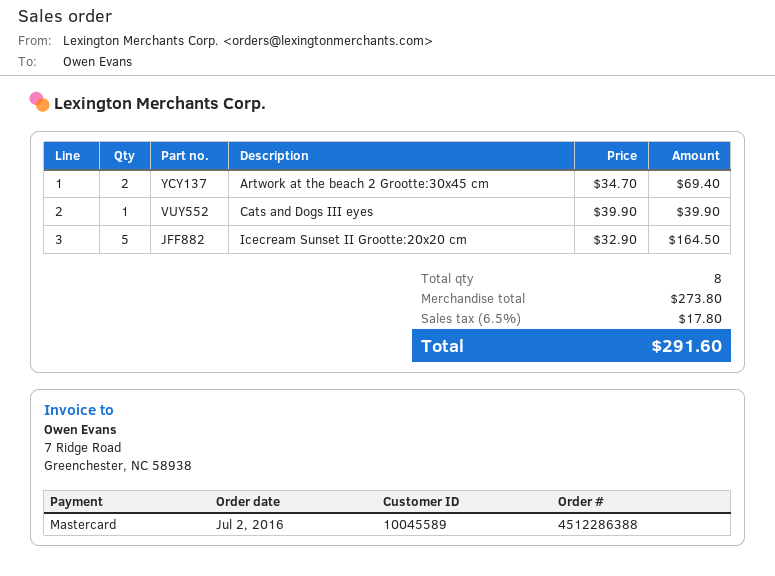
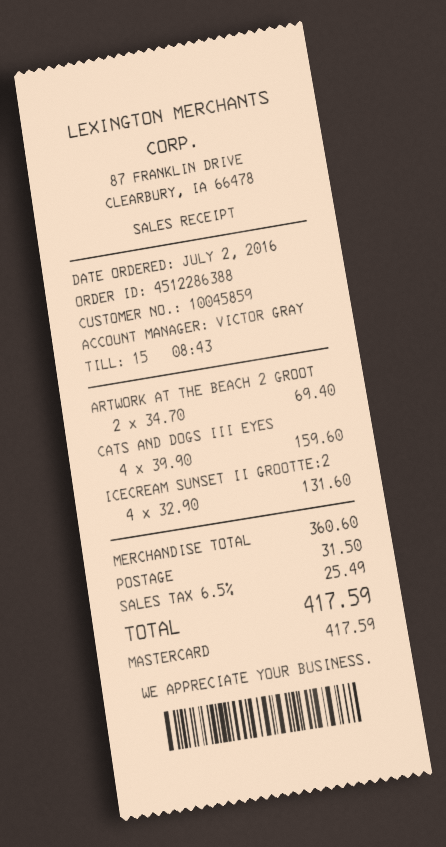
customer number: 10045589 -> 10045859
Cats and Dogs III eyes: 1 x 39.90 = 39.90 -> 4 x 39.90 = 159.60
Icecream Sunset II Grootte:20x20 cm: 5 x 32.90 = 164.50 -> 4 x 32.90 = 131.60
subtotal: 273.80 -> 360.60
shipping: none -> 31.50
tax: 6.5% = 17.80 -> 6.5% = 25.49
total: 291.60 -> 417.59

